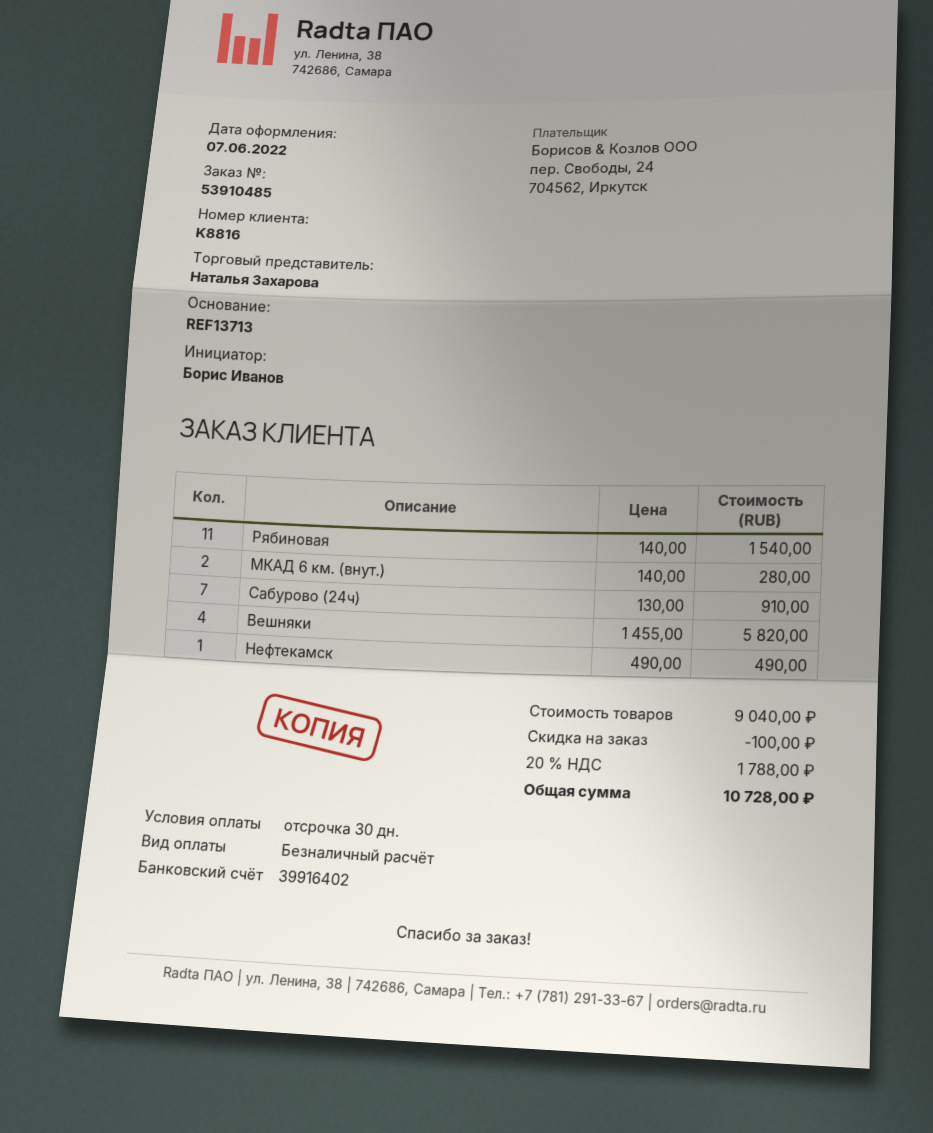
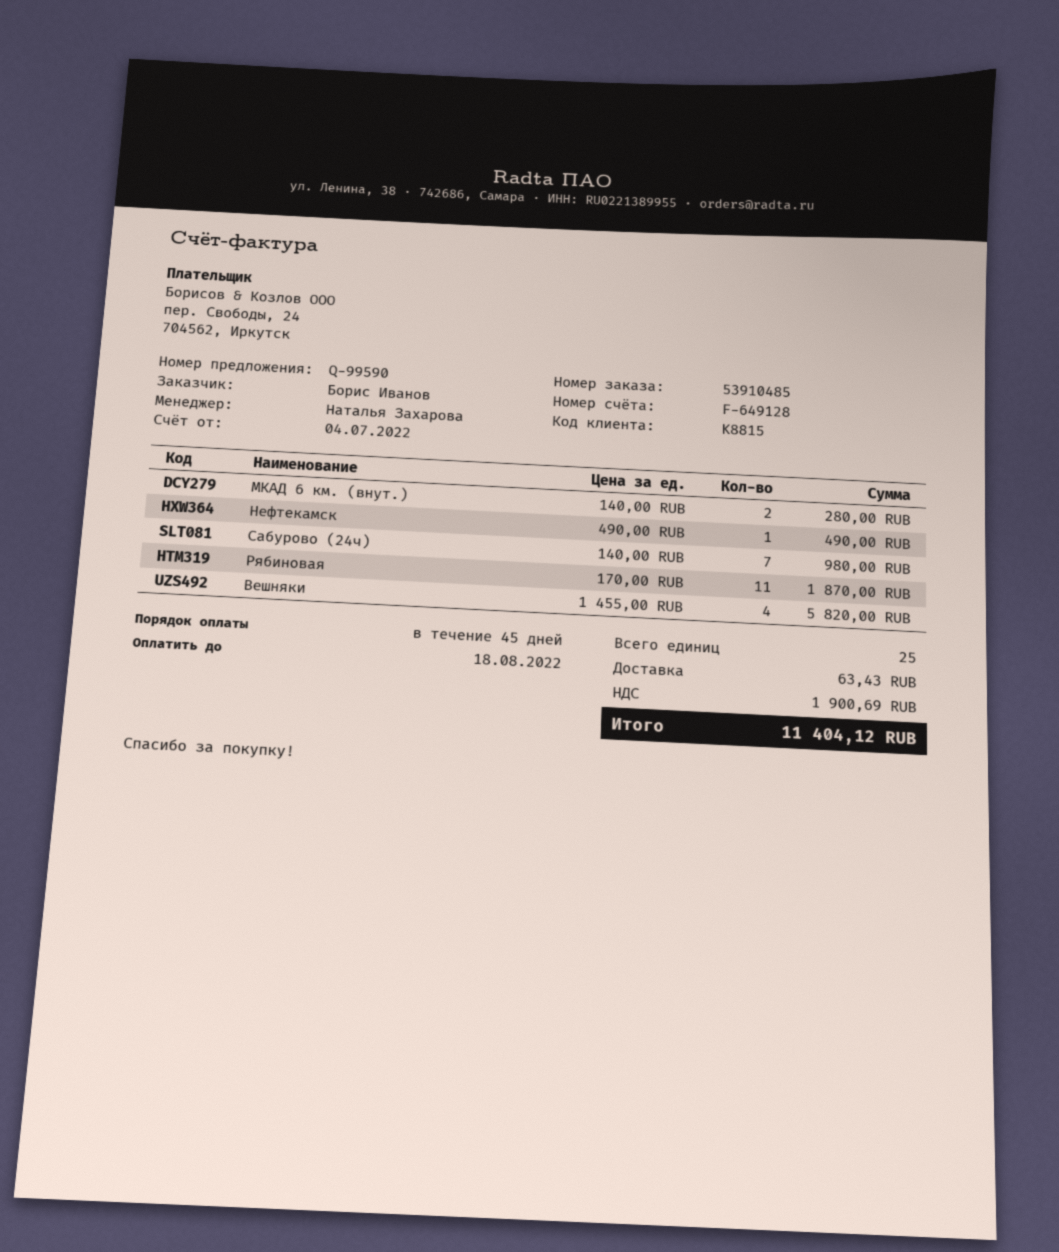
payment terms: 30 days -> 45 days
customer number: K8816 -> K8815
Рябиновая: 11 x 140.00 = 1540.00 -> 11 x 170.00 = 1870.00
Сабурово (24ч): 7 x 130.00 = 910.00 -> 7 x 140.00 = 980.00
discount: 100.00 -> none
shipping: none -> 63.43
tax: 1788.00 -> 1900.69
total: 10728.00 -> 11404.12

